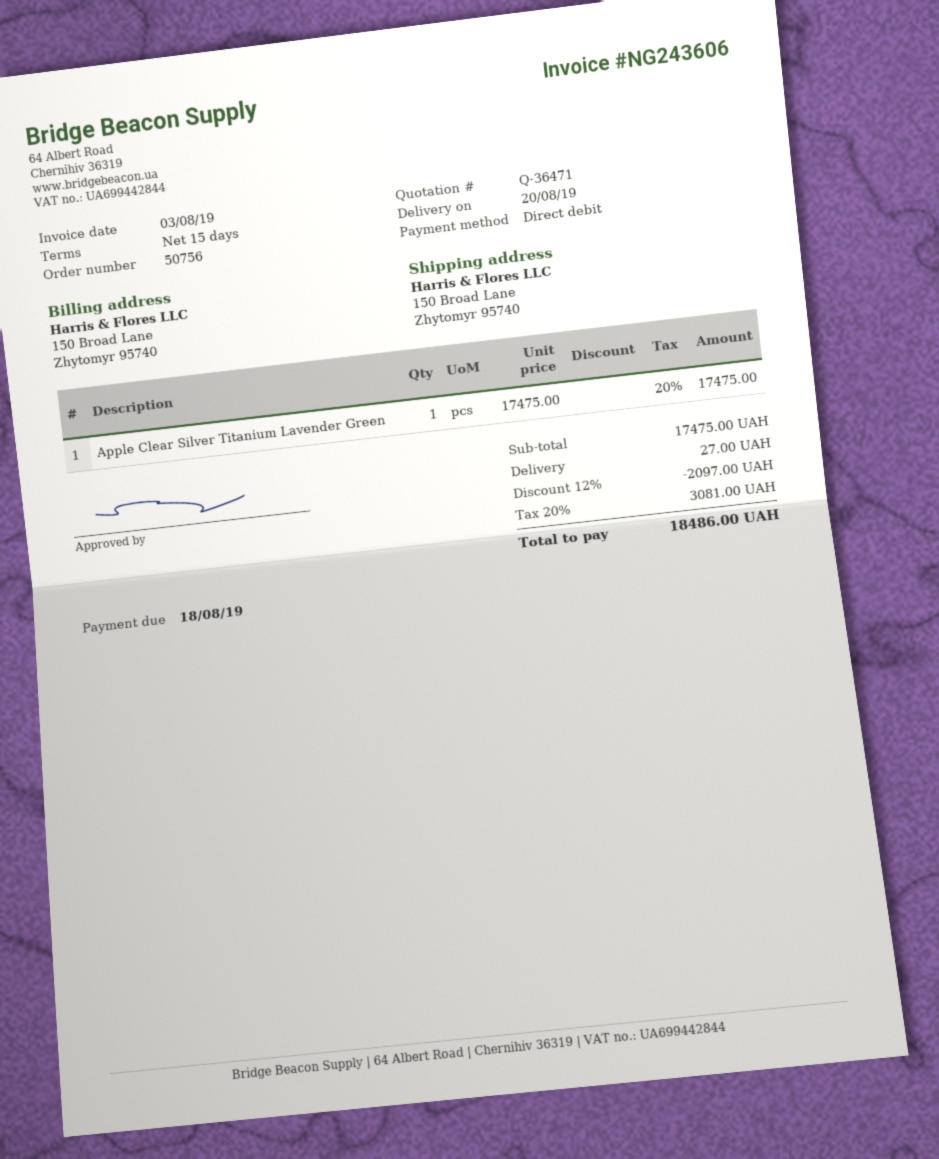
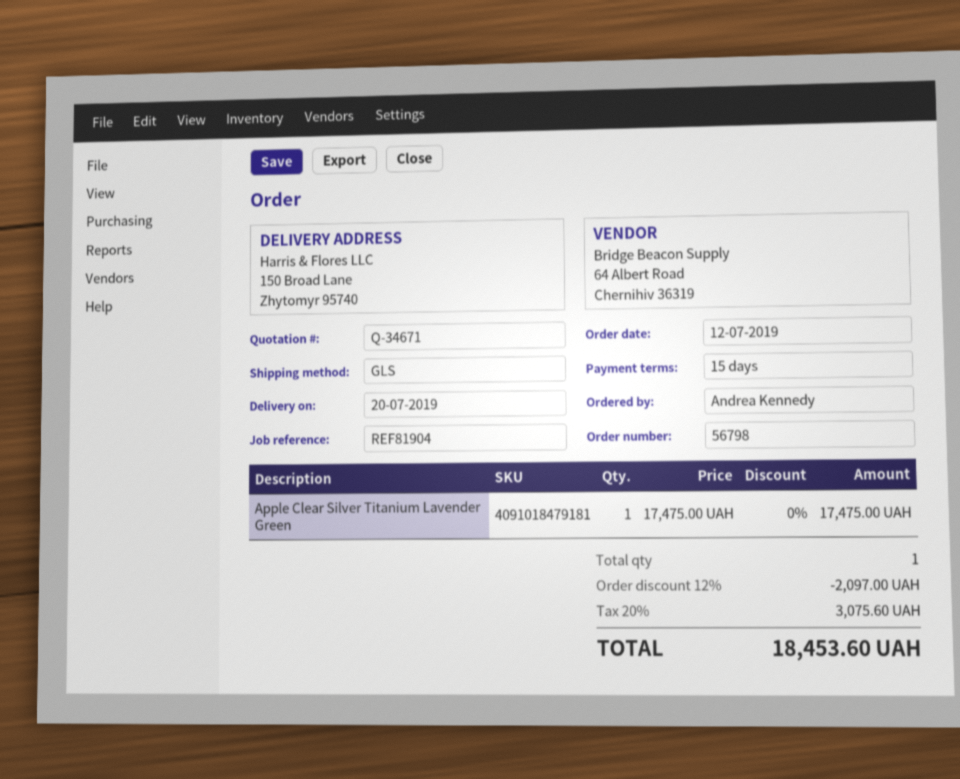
quote number: Q-36471 -> Q-34671
order number: 50756 -> 56798
delivery date: 2019-08-20 -> 2019-07-20
shipping: 27.00 -> none
tax: 20% = 3081.00 -> 20% = 3075.60
total: 18486.00 -> 18453.60

